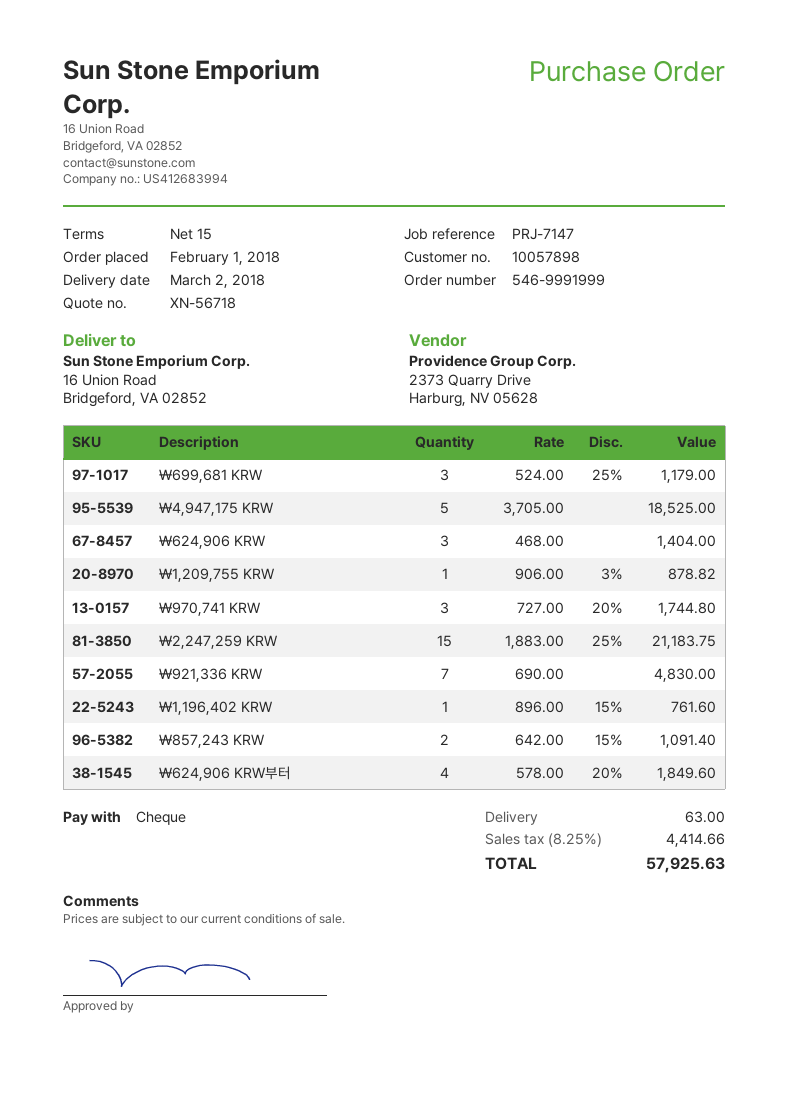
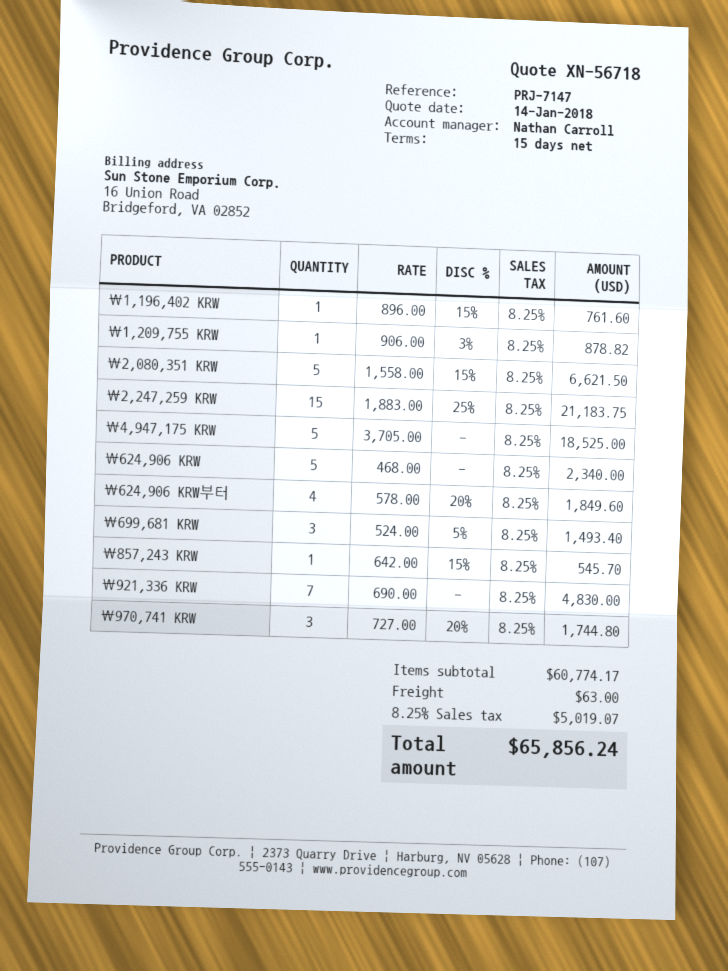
₩699,681 KRW: 3 x 524.00 - 25% = 1179.00 -> 3 x 524.00 - 5% = 1493.40
₩624,906 KRW: 3 x 468.00 = 1404.00 -> 5 x 468.00 = 2340.00
₩857,243 KRW: 2 x 642.00 - 15% = 1091.40 -> 1 x 642.00 - 15% = 545.70
₩2,080,351 KRW: none -> 5 x 1558.00 - 15% = 6621.50
tax: 8.25% = 4414.66 -> 8.25% = 5019.07
total: 57925.63 -> 65856.24

